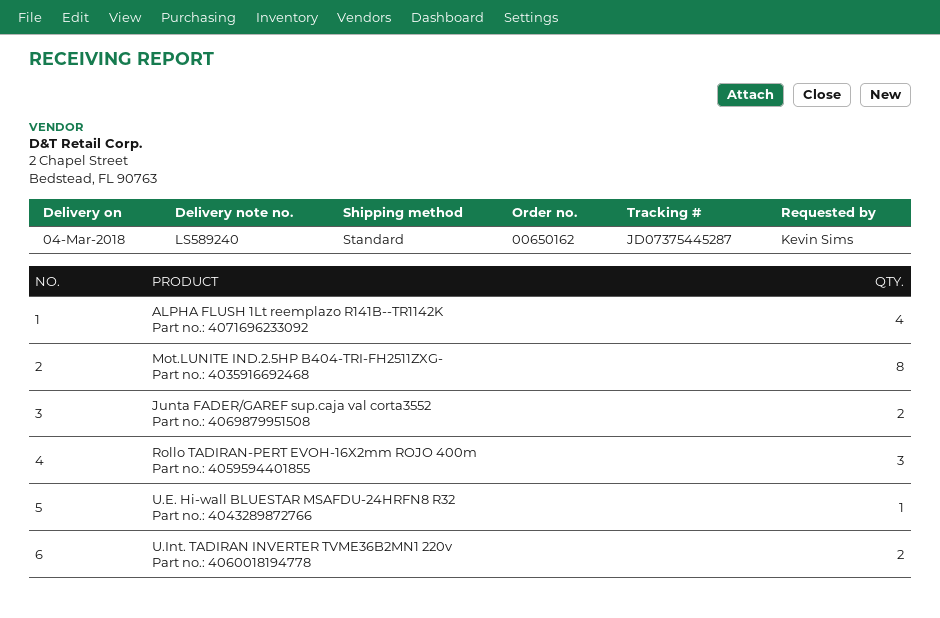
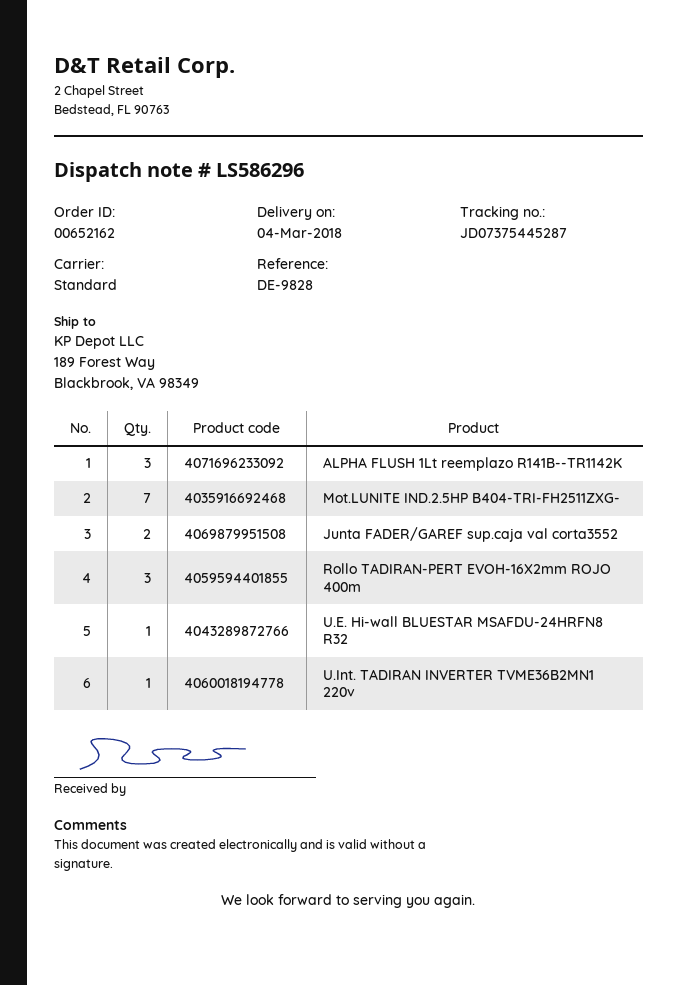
order number: 00650162 -> 00652162
delivery note number: LS589240 -> LS586296
ALPHA FLUSH 1Lt reemplazo R141B--TR1142K: 4 -> 3
Mot.LUNITE IND.2.5HP B404-TRI-FH2511ZXG-: 8 -> 7
U.Int. TADIRAN INVERTER TVME36B2MN1 220v: 2 -> 1

